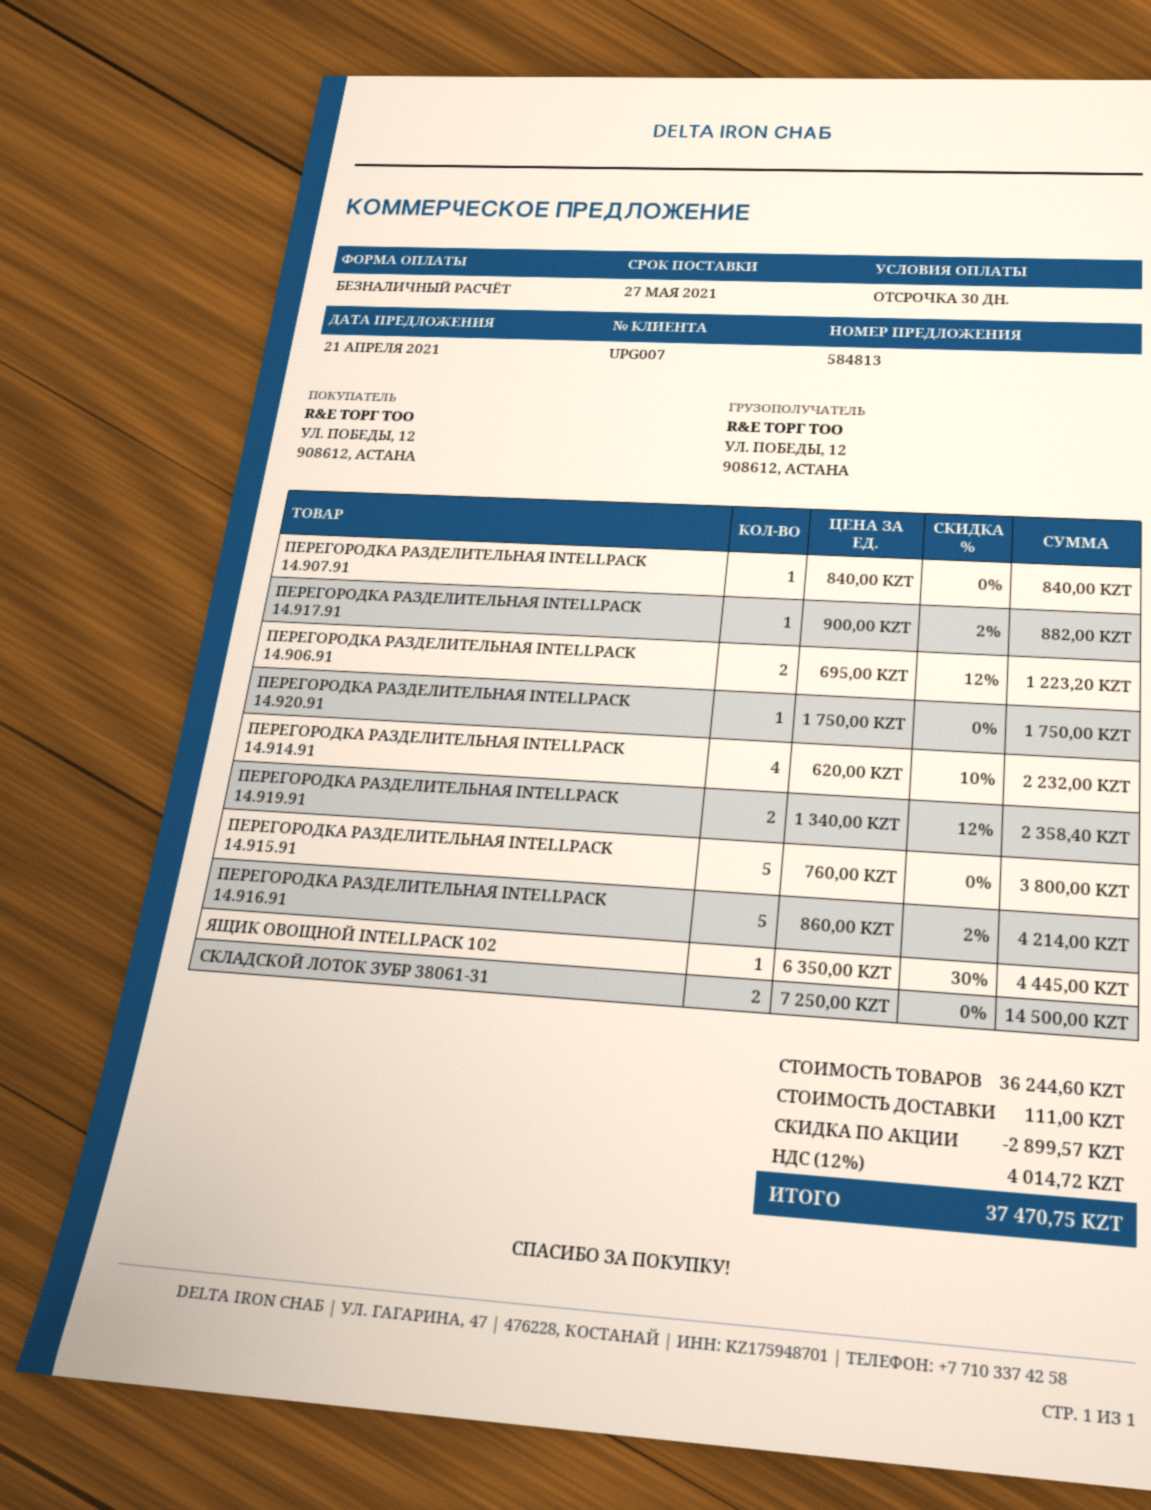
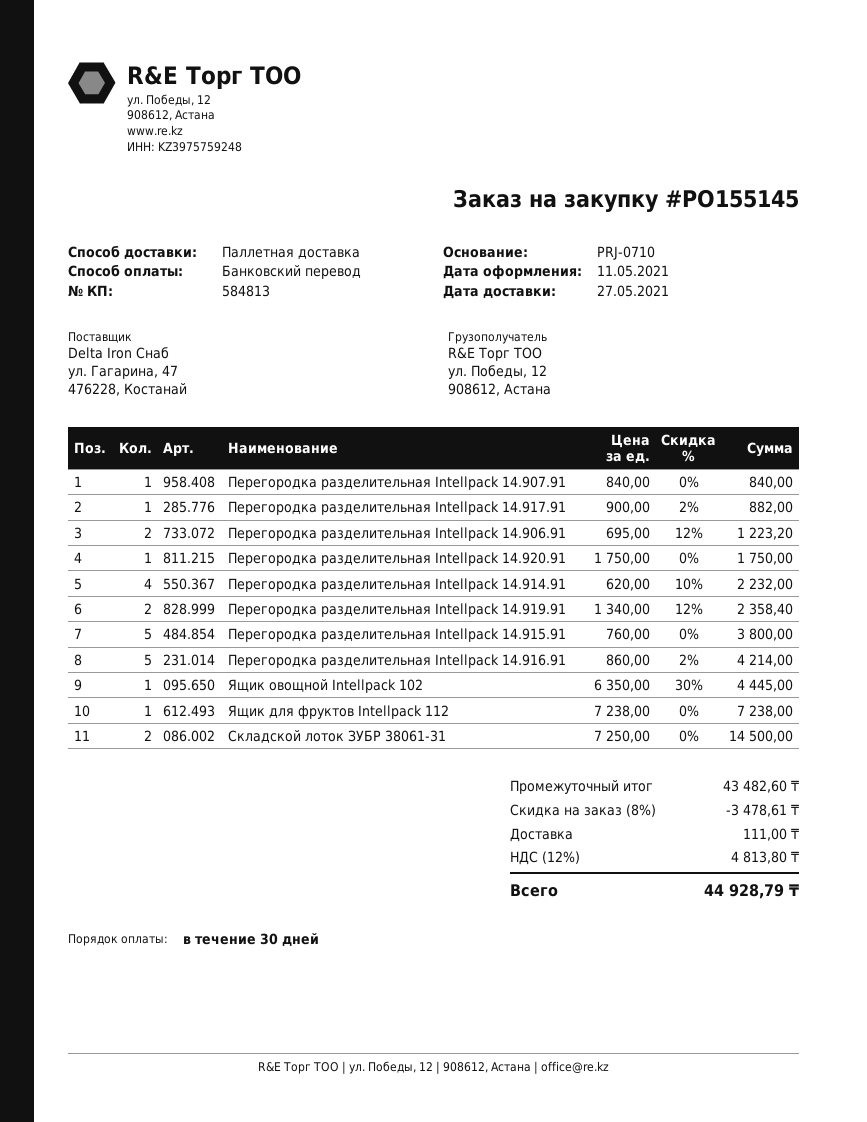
Ящик для фруктов Intellpack 112: none -> 1 x 7238.00 = 7238.00
subtotal: 36244.60 -> 43482.60
discount: 2899.57 -> 3478.61
tax: 12% = 4014.72 -> 12% = 4813.80
total: 37470.75 -> 44928.79

